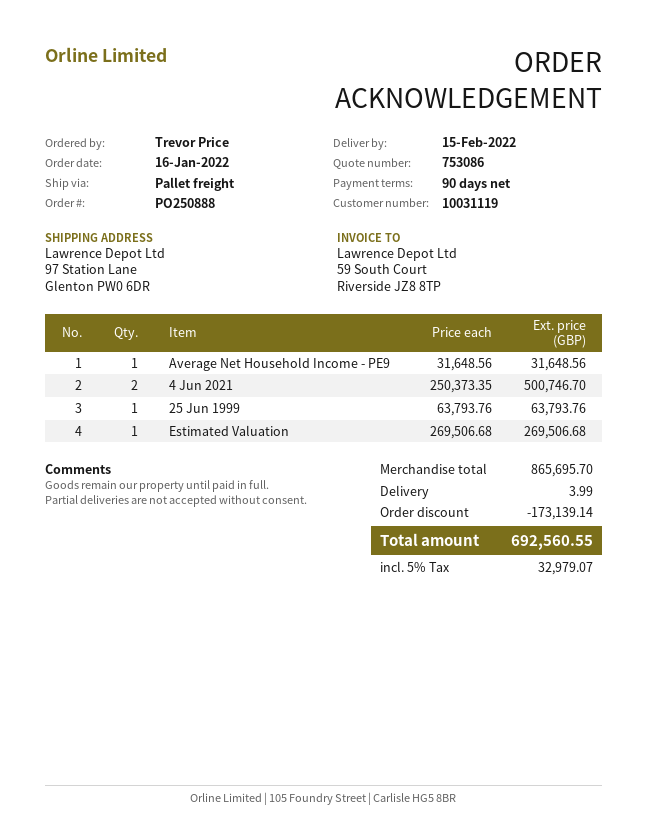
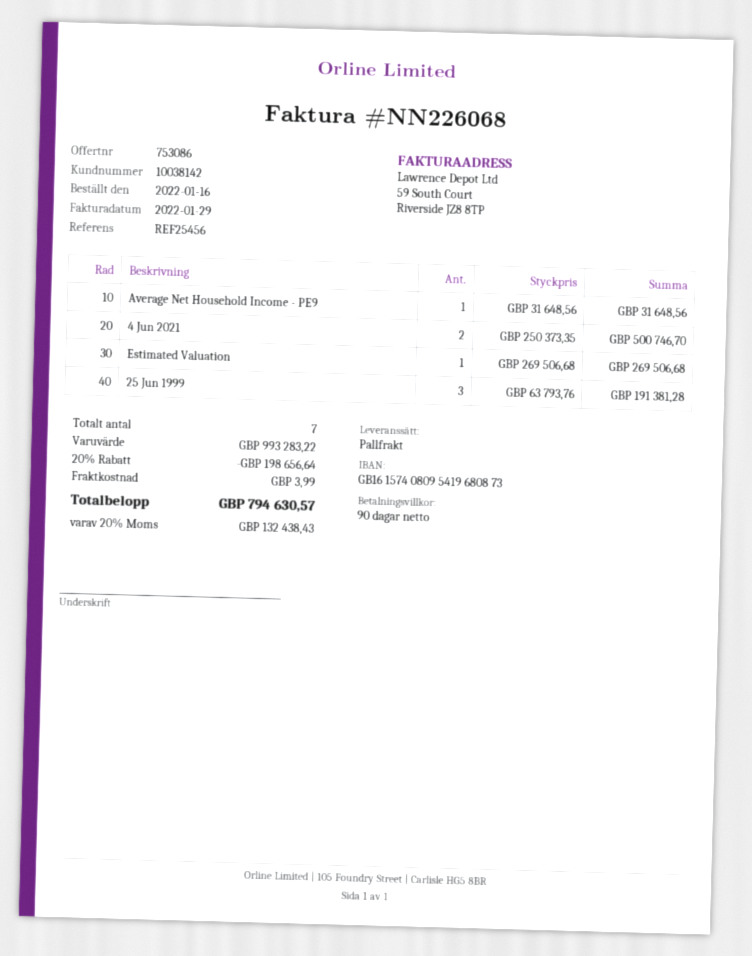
customer number: 10031119 -> 10038142
25 Jun 1999: 1 x 63793.76 = 63793.76 -> 3 x 63793.76 = 191381.28
subtotal: 865695.70 -> 993283.22
discount: 173139.14 -> 198656.64
tax: 5% = 32979.07 -> 20% = 132438.43
total: 692560.55 -> 794630.57

